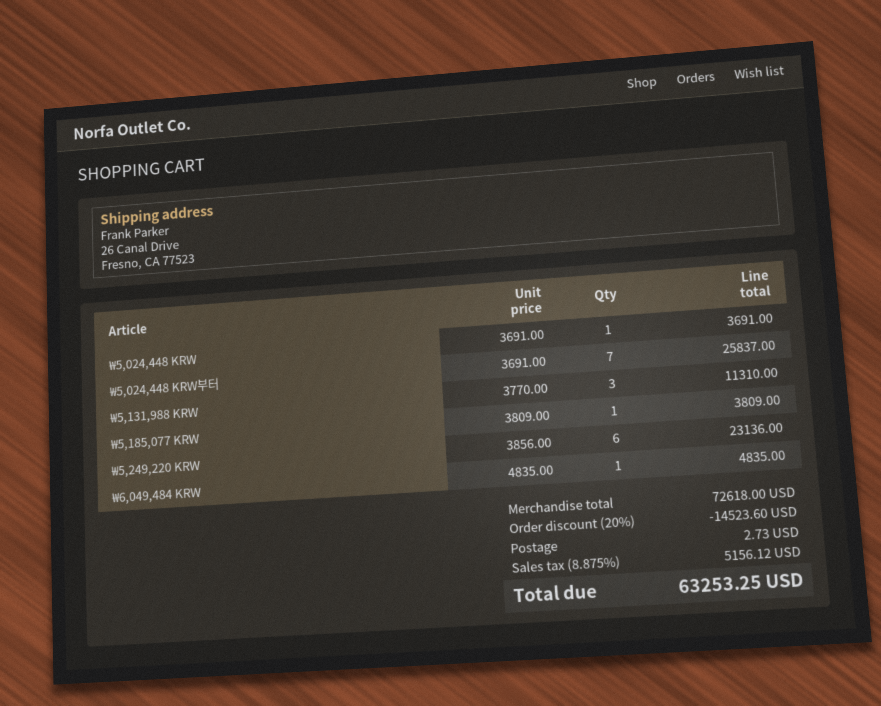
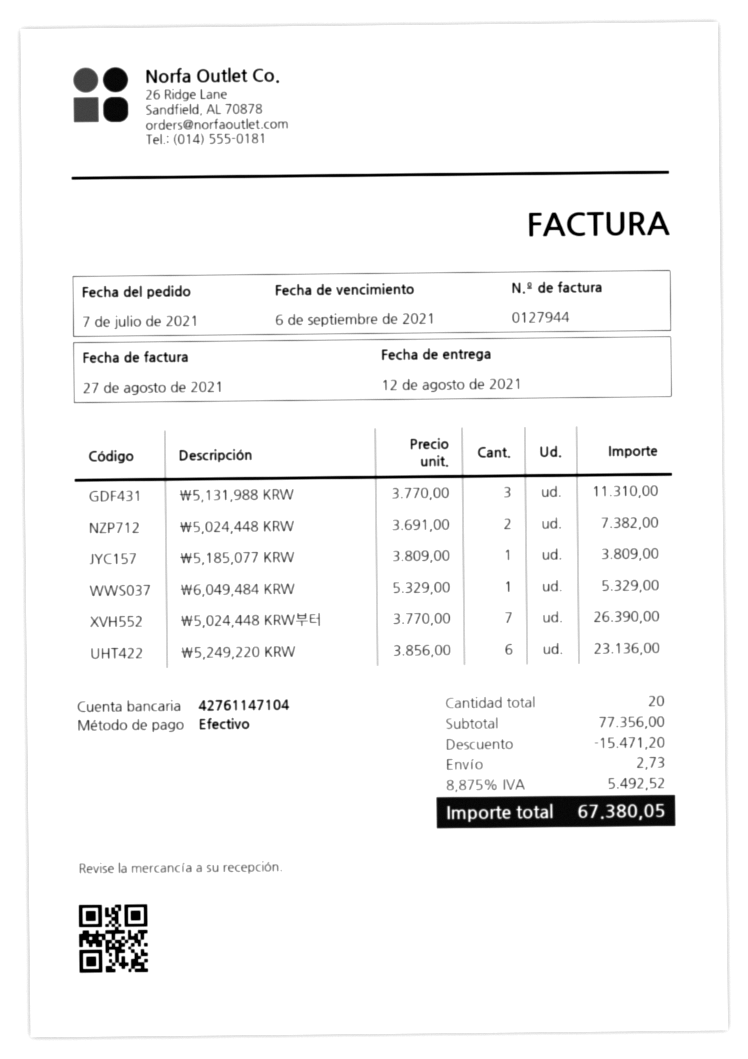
₩5,024,448 KRW: 1 x 3691.00 = 3691.00 -> 2 x 3691.00 = 7382.00
₩5,024,448 KRW부터: 7 x 3691.00 = 25837.00 -> 7 x 3770.00 = 26390.00
₩6,049,484 KRW: 1 x 4835.00 = 4835.00 -> 1 x 5329.00 = 5329.00
subtotal: 72618.00 -> 77356.00
discount: 14523.60 -> 15471.20
tax: 8.875% = 5156.12 -> 8.875% = 5492.52
total: 63253.25 -> 67380.05

